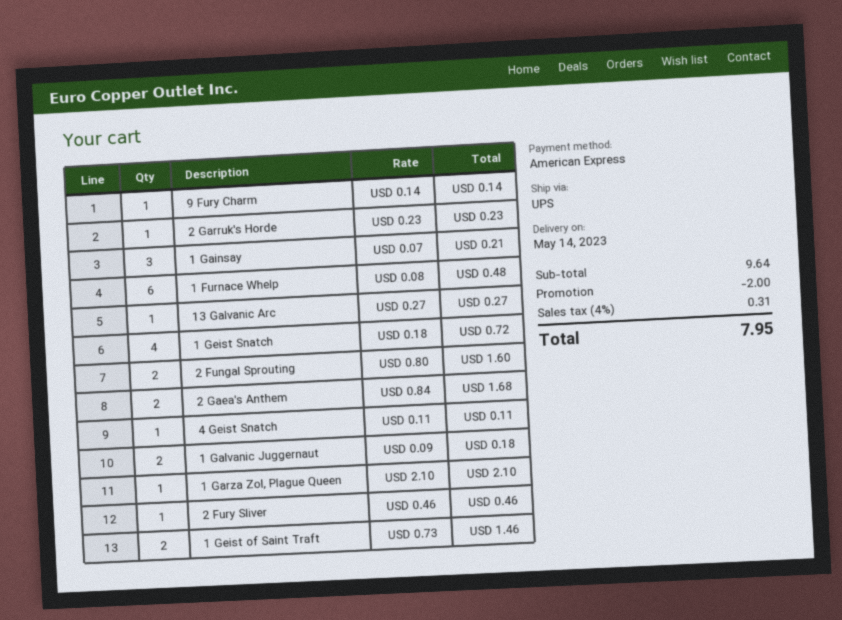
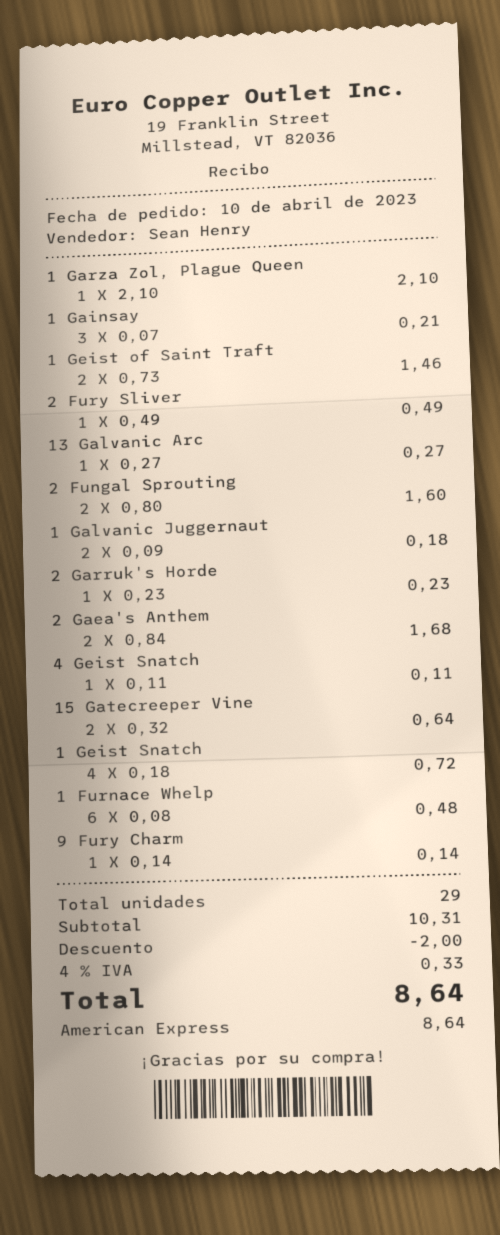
2 Fury Sliver: 1 x 0.46 = 0.46 -> 1 x 0.49 = 0.49
15 Gatecreeper Vine: none -> 2 x 0.32 = 0.64
subtotal: 9.64 -> 10.31
tax: 4% = 0.31 -> 4% = 0.33
total: 7.95 -> 8.64

